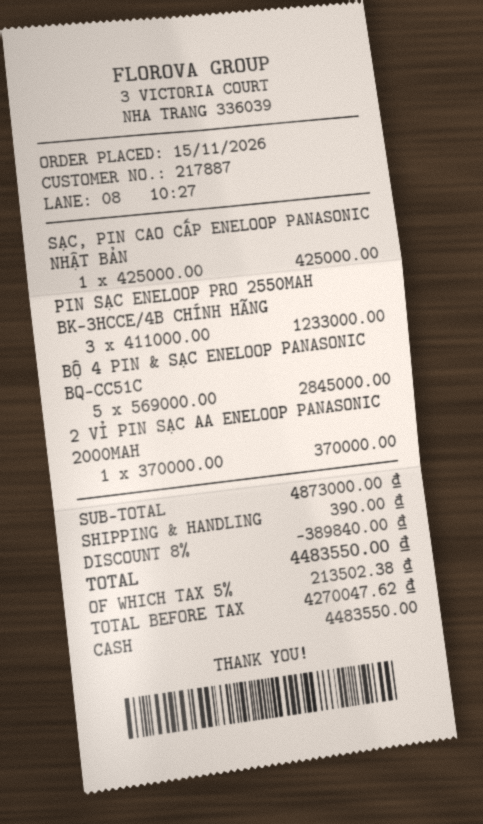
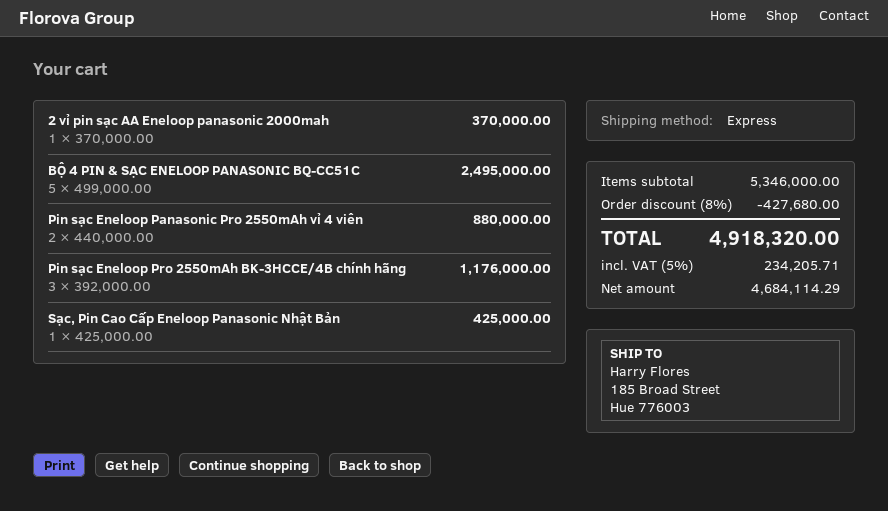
PIN SẠC ENELOOP PRO 2550MAH BK-3HCCE/4B CHÍNH HÃNG: 3 x 411000.00 = 1233000.00 -> 3 x 392000.00 = 1176000.00
BỘ 4 PIN & SẠC ENELOOP PANASONIC BQ-CC51C: 5 x 569000.00 = 2845000.00 -> 5 x 499000.00 = 2495000.00
Pin sạc Eneloop Panasonic Pro 2550mAh vỉ 4 viên: none -> 2 x 440000.00 = 880000.00
subtotal: 4873000.00 -> 5346000.00
discount: 8% = 389840.00 -> 8% = 427680.00
shipping: 390.00 -> none
net: 4270047.62 -> 4684114.29
tax: 5% = 213502.38 -> 5% = 234205.71
total: 4483550.00 -> 4918320.00

